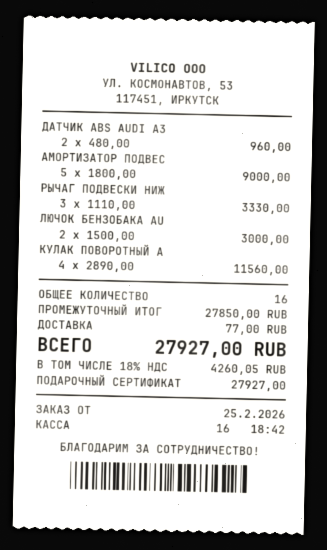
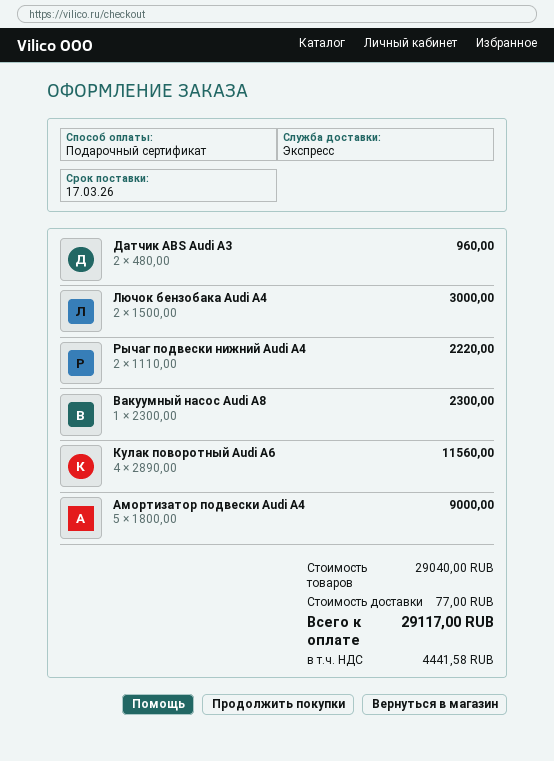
РЫЧАГ ПОДВЕСКИ НИЖ: 3 x 1110.00 = 3330.00 -> 2 x 1110.00 = 2220.00
Вакуумный насос Audi A8: none -> 1 x 2300.00 = 2300.00
subtotal: 27850.00 -> 29040.00
tax: 4260.05 -> 4441.58
total: 27927.00 -> 29117.00

